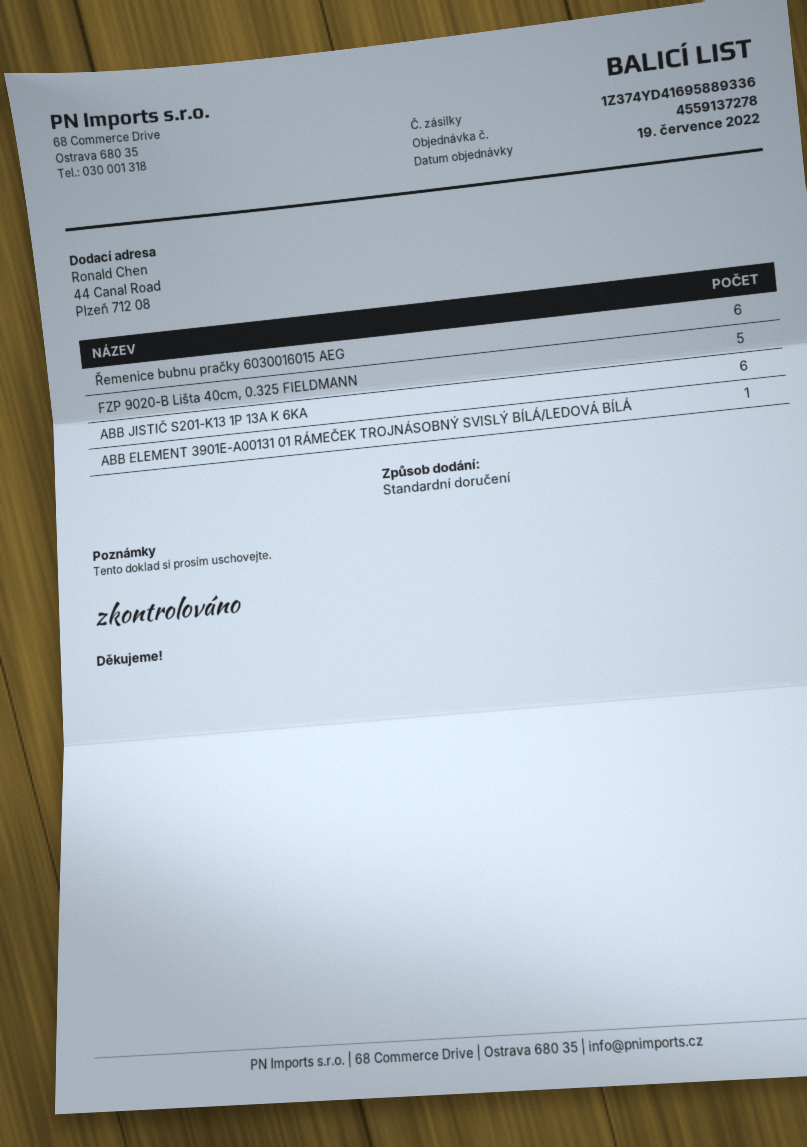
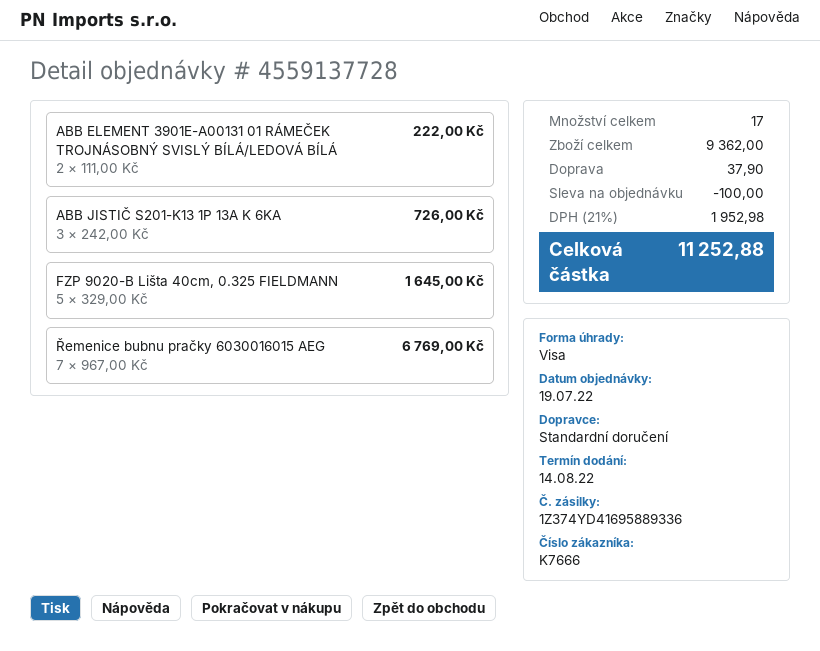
order number: 4559137278 -> 4559137728
Řemenice bubnu pračky 6030016015 AEG: 6 -> 7
ABB JISTIČ S201-K13 1P 13A K 6KA: 6 -> 3
ABB ELEMENT 3901E-A00131 01 RÁMEČEK TROJNÁSOBNÝ SVISLÝ BÍLÁ/LEDOVÁ BÍLÁ: 1 -> 2

